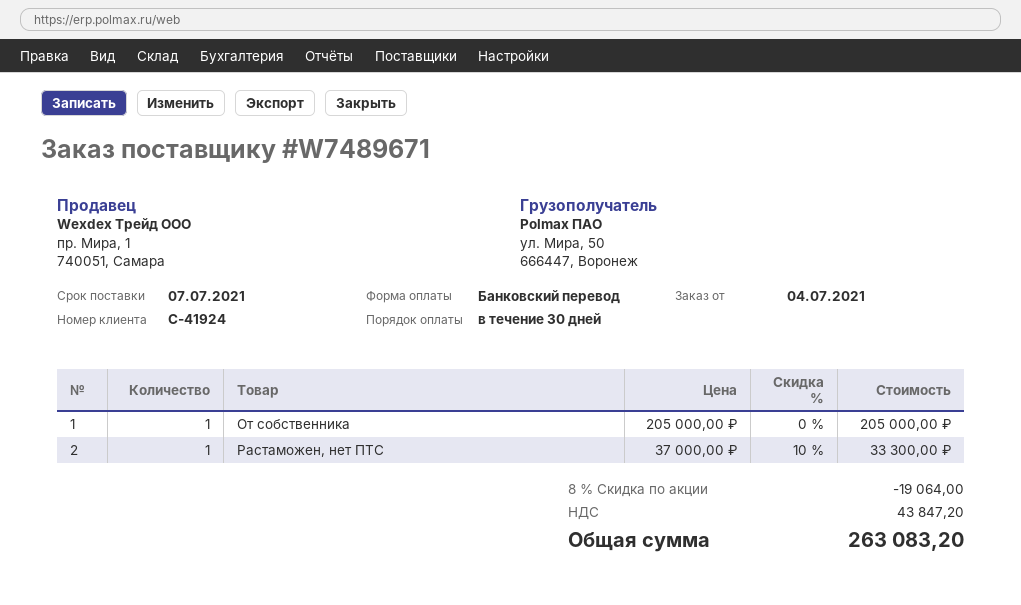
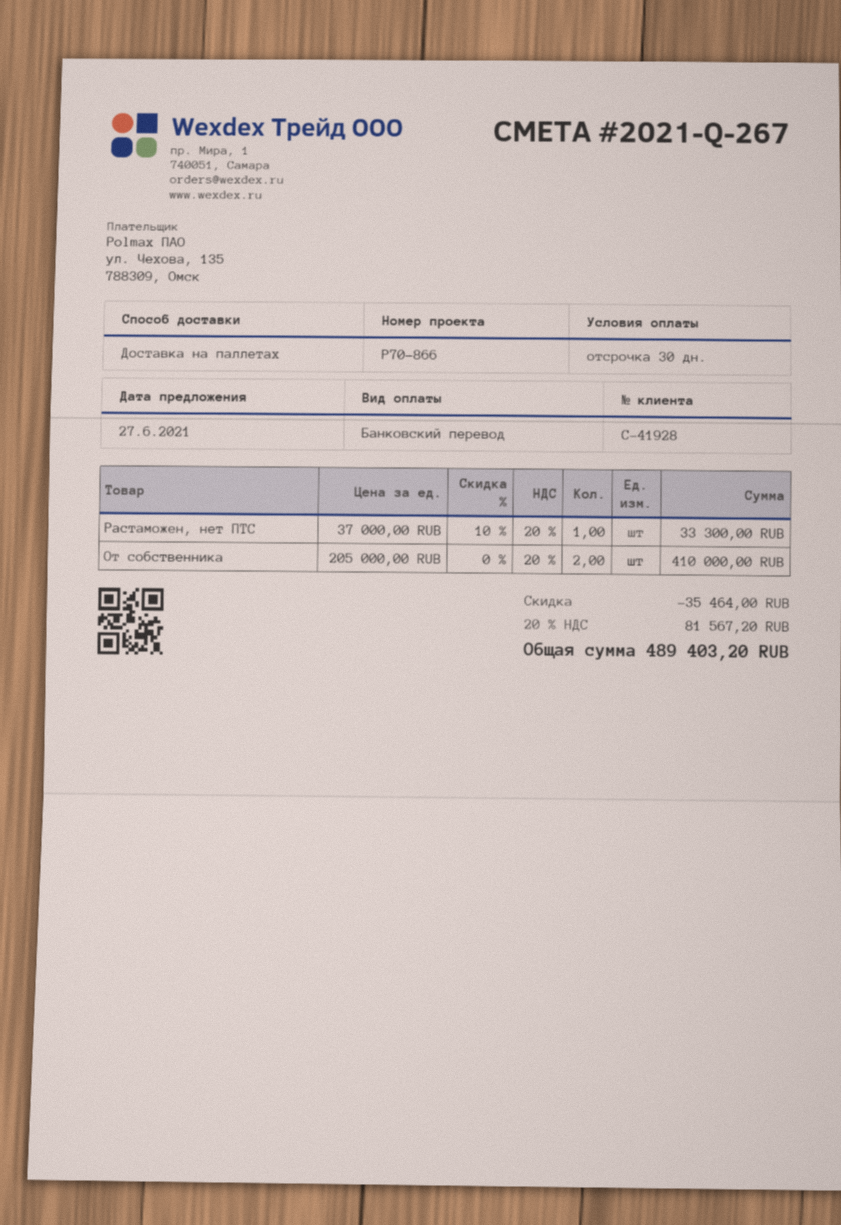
customer number: C-41924 -> C-41928
От собственника: 1 x 205000.00 = 205000.00 -> 2 x 205000.00 = 410000.00
discount: 19064.00 -> 35464.00
tax: 43847.20 -> 81567.20
total: 263083.20 -> 489403.20

